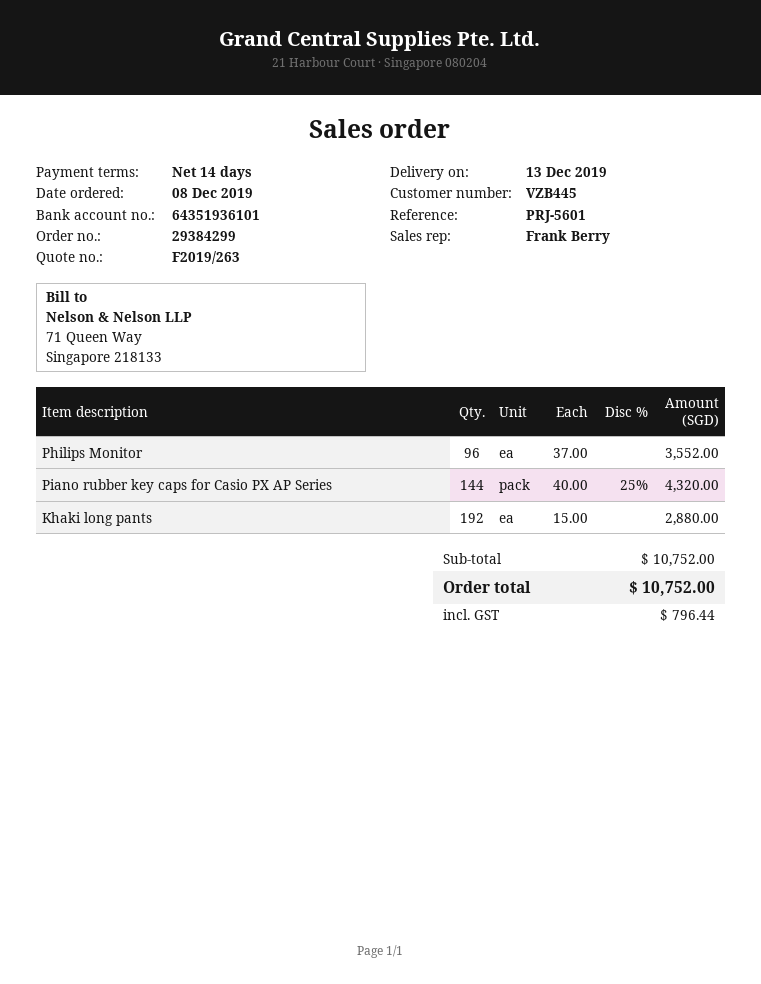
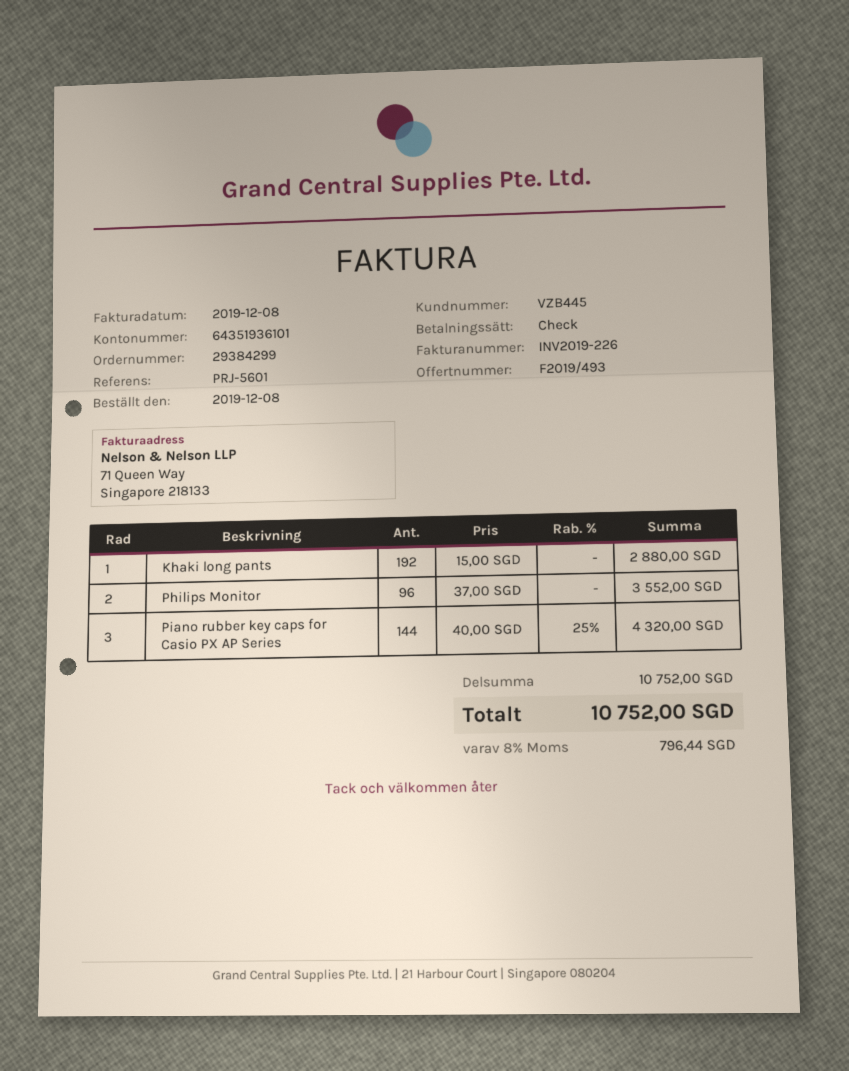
quote number: F2019/263 -> F2019/493

